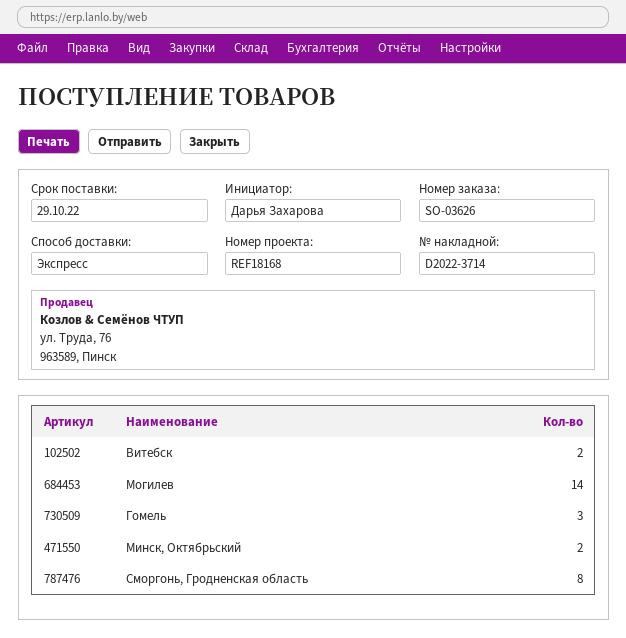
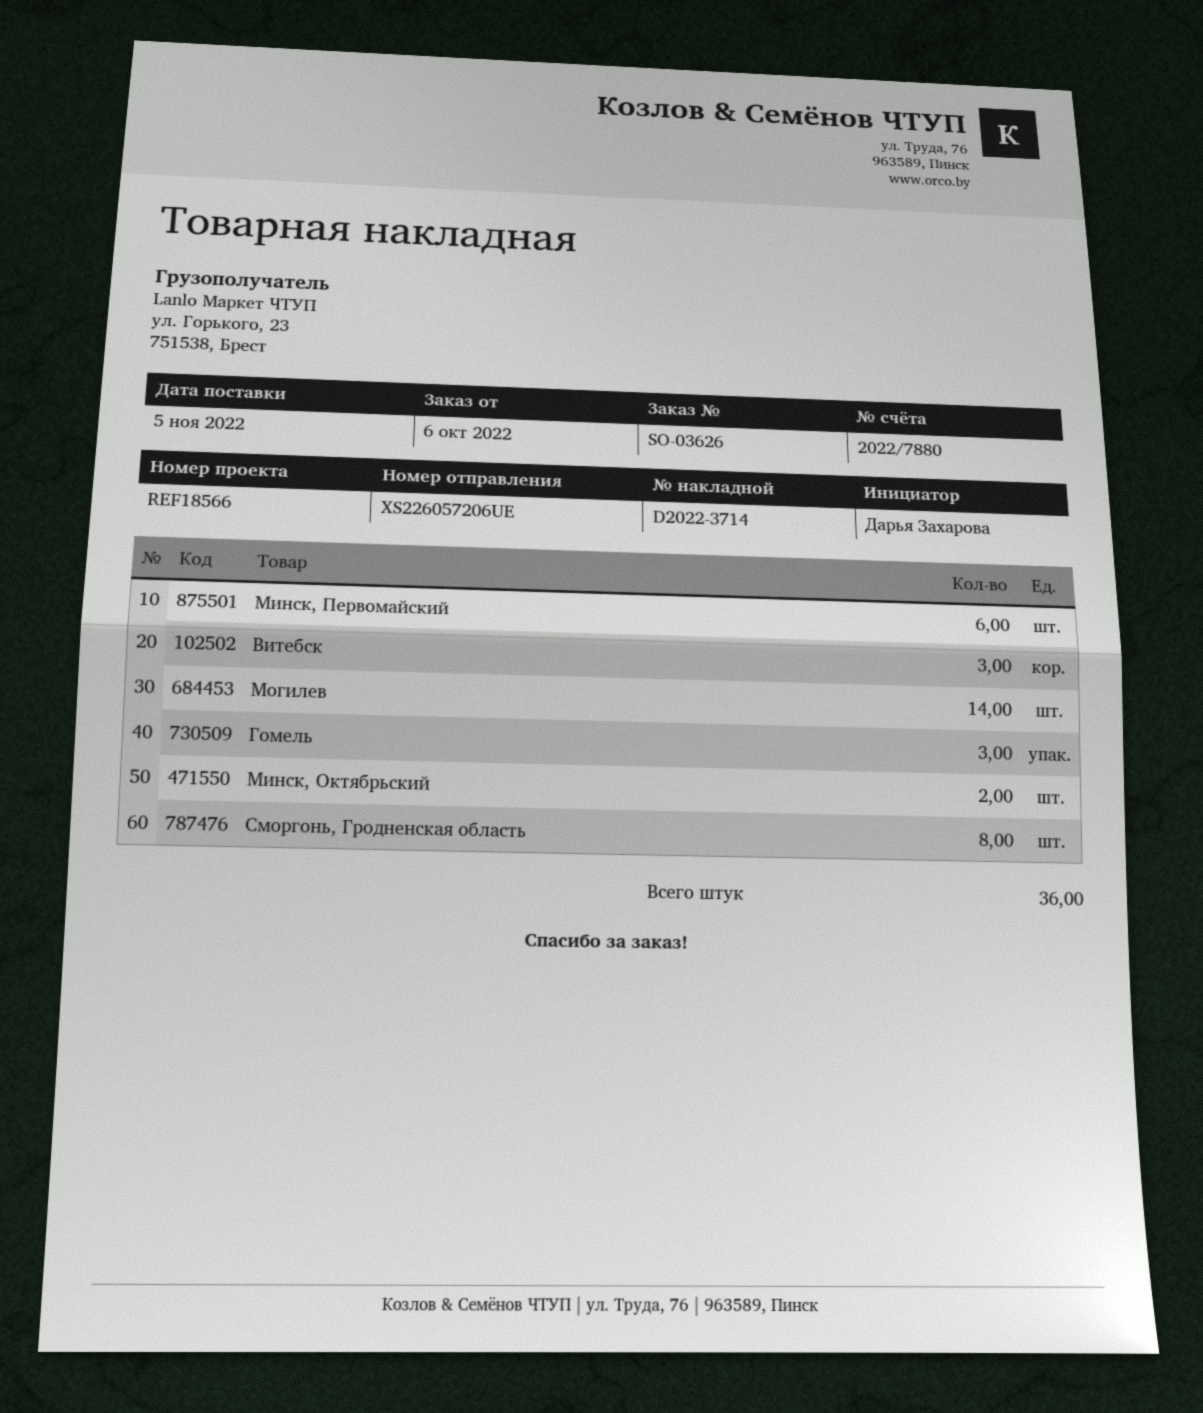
delivery date: 2022-10-29 -> 2022-11-05
reference: REF18168 -> REF18566
Витебск: 2 -> 3
Минск, Первомайский: none -> 6

